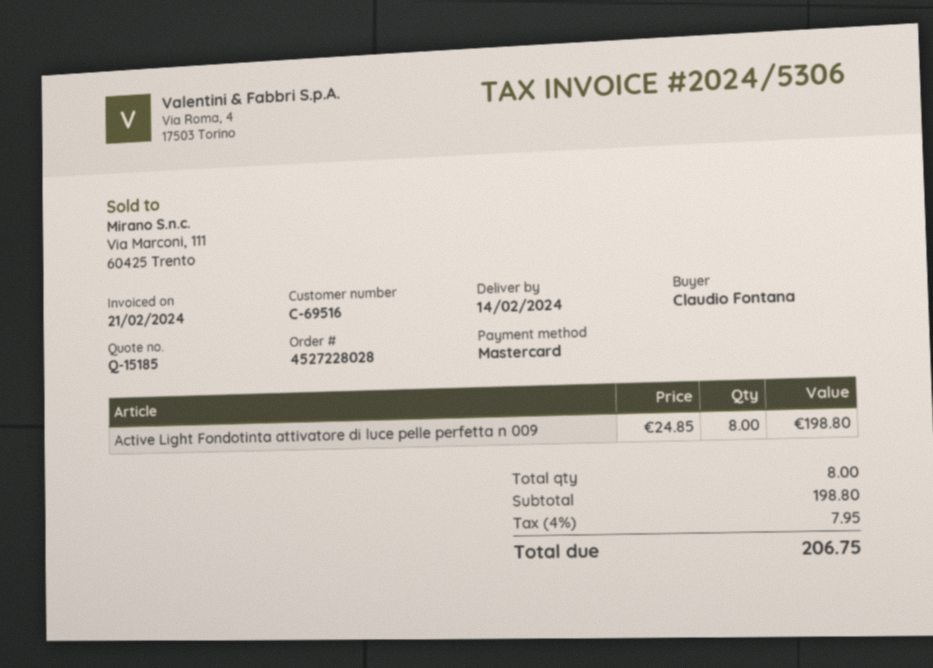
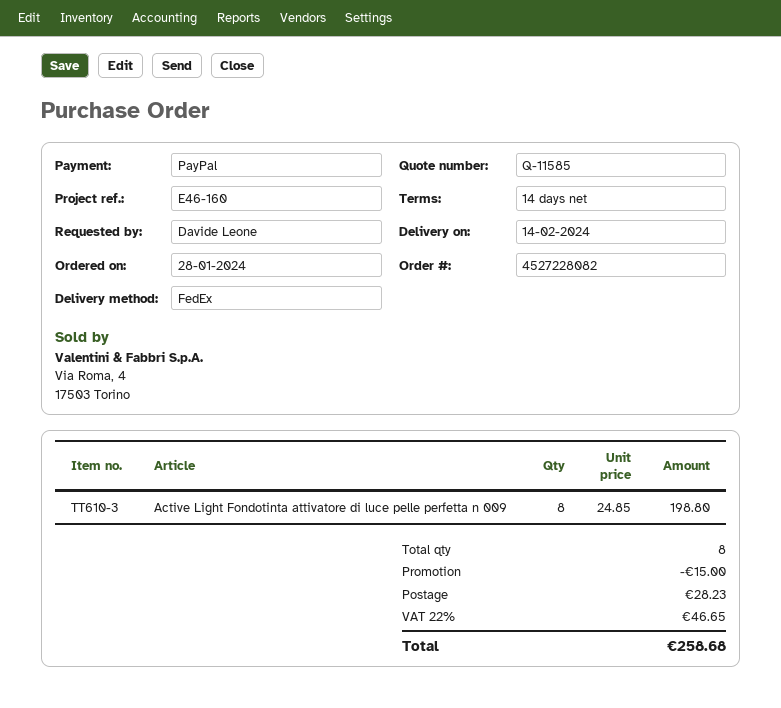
quote number: Q-15185 -> Q-11585
order number: 4527228028 -> 4527228082
ordered by: Claudio Fontana -> Davide Leone
payment method: Mastercard -> PayPal
discount: none -> 15.00
shipping: none -> 28.23
tax: 4% = 7.95 -> 22% = 46.65
total: 206.75 -> 258.68

